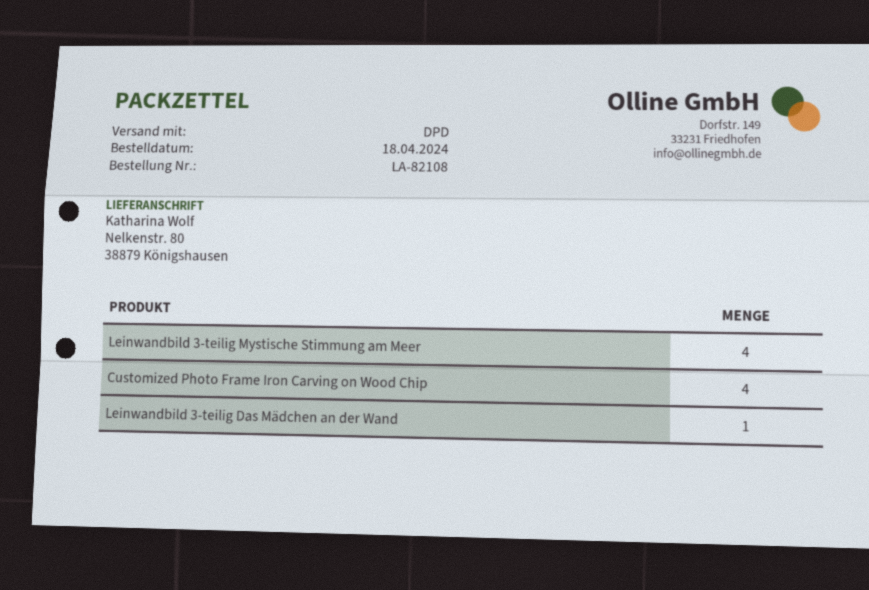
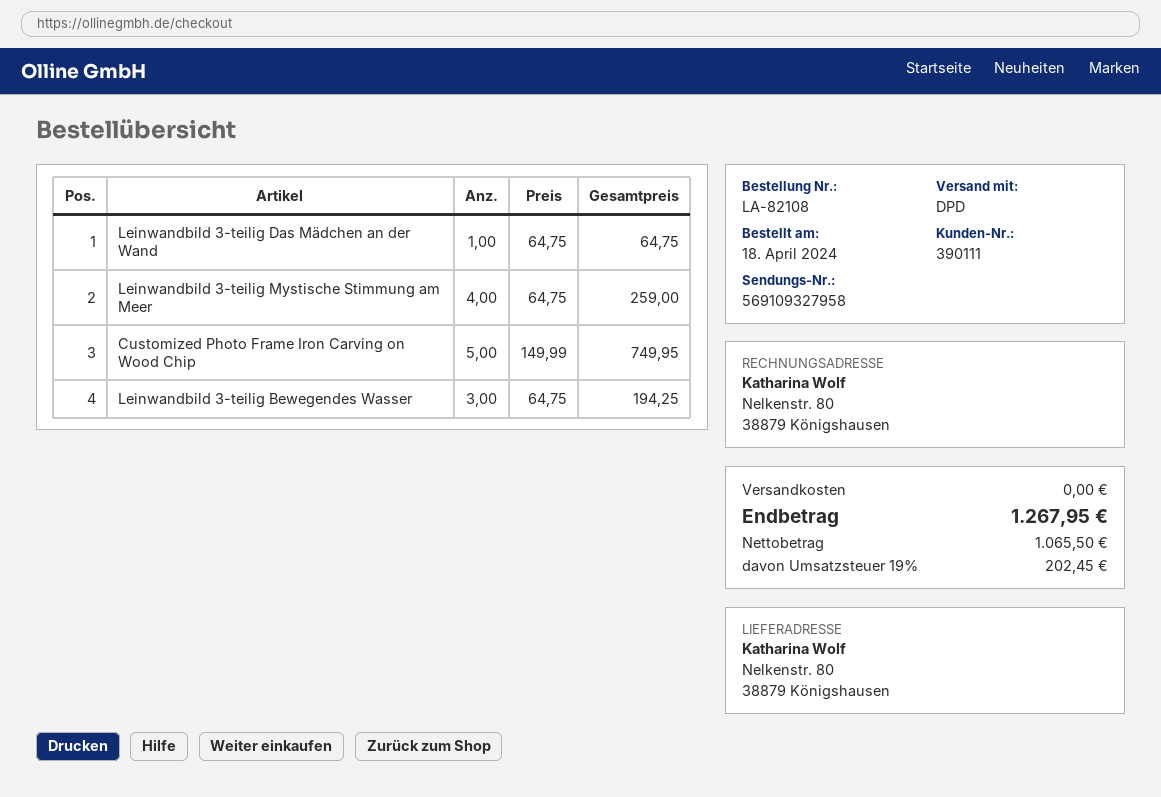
Customized Photo Frame Iron Carving on Wood Chip: 4 -> 5
Leinwandbild 3-teilig Bewegendes Wasser: none -> 3

